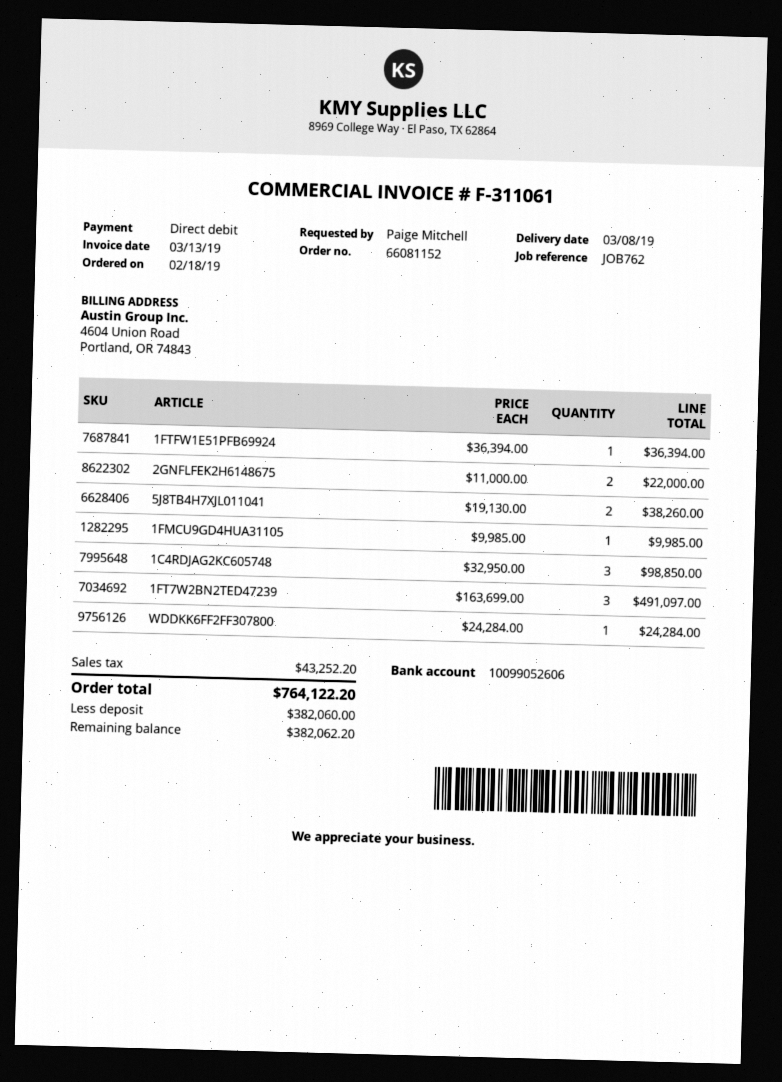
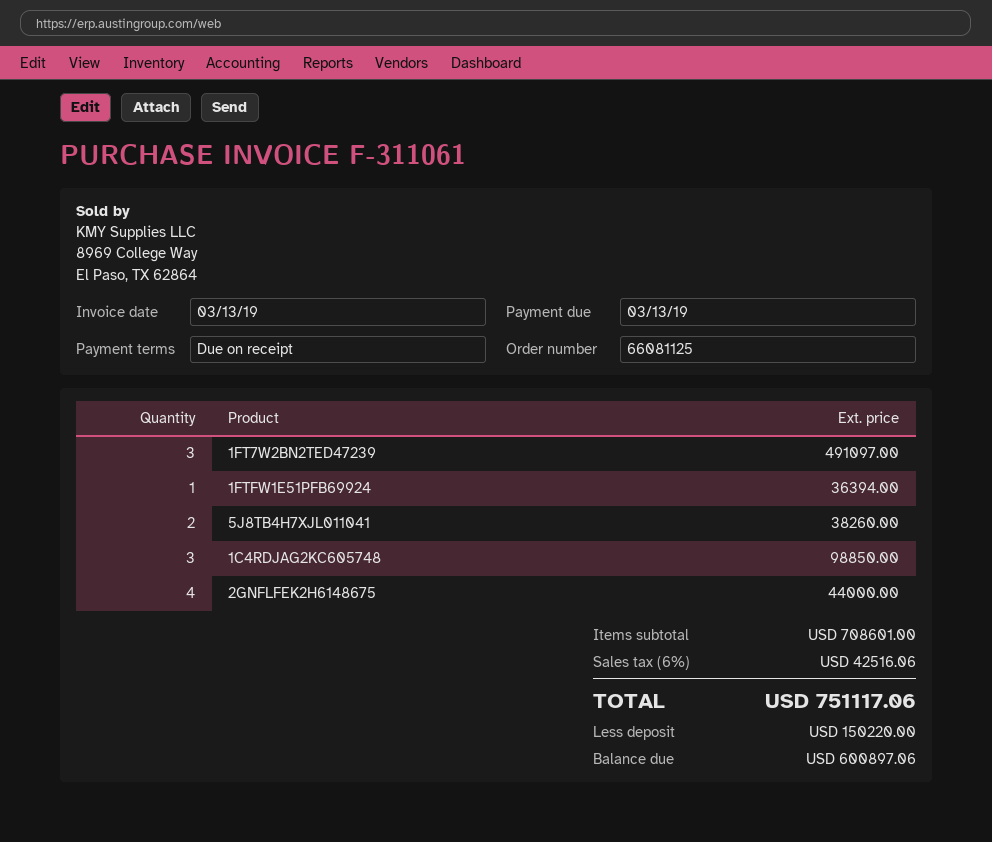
order number: 66081152 -> 66081125
2GNFLFEK2H6148675: 2 for 22000.00 -> 4 for 44000.00
1FMCU9GD4HUA31105: 1 for 9985.00 -> none
WDDKK6FF2FF307800: 1 for 24284.00 -> none
tax: 43252.20 -> 42516.06
total: 764122.20 -> 751117.06
deposit: 382060.00 -> 150220.00
balance: 382062.20 -> 600897.06

